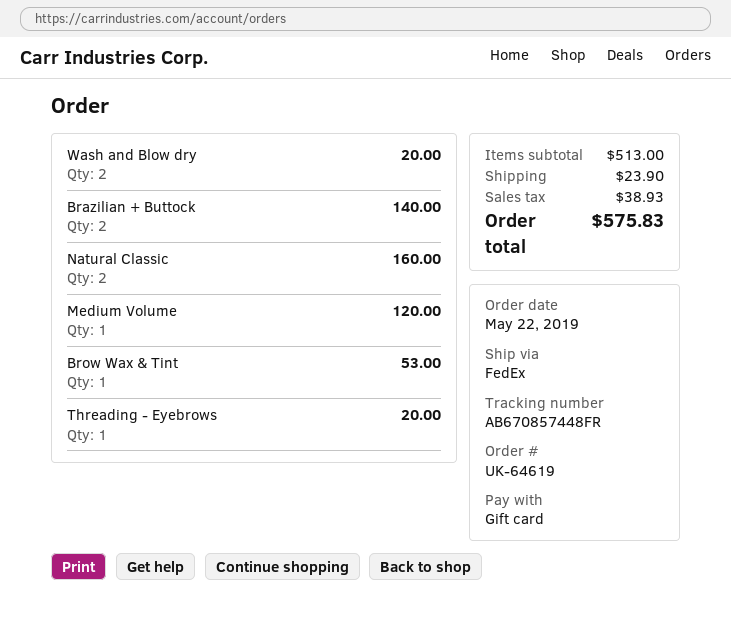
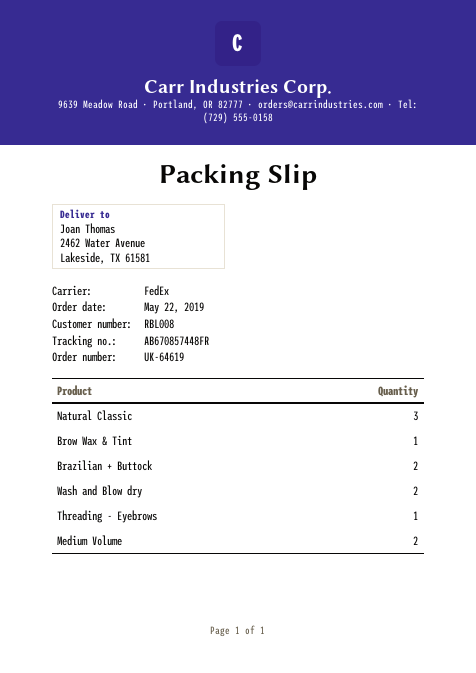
Natural Classic: 2 -> 3
Medium Volume: 1 -> 2

